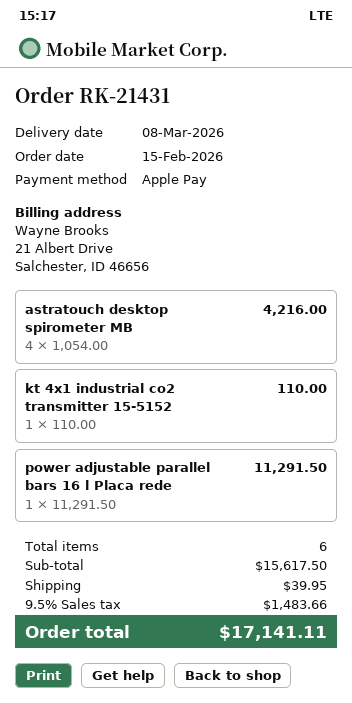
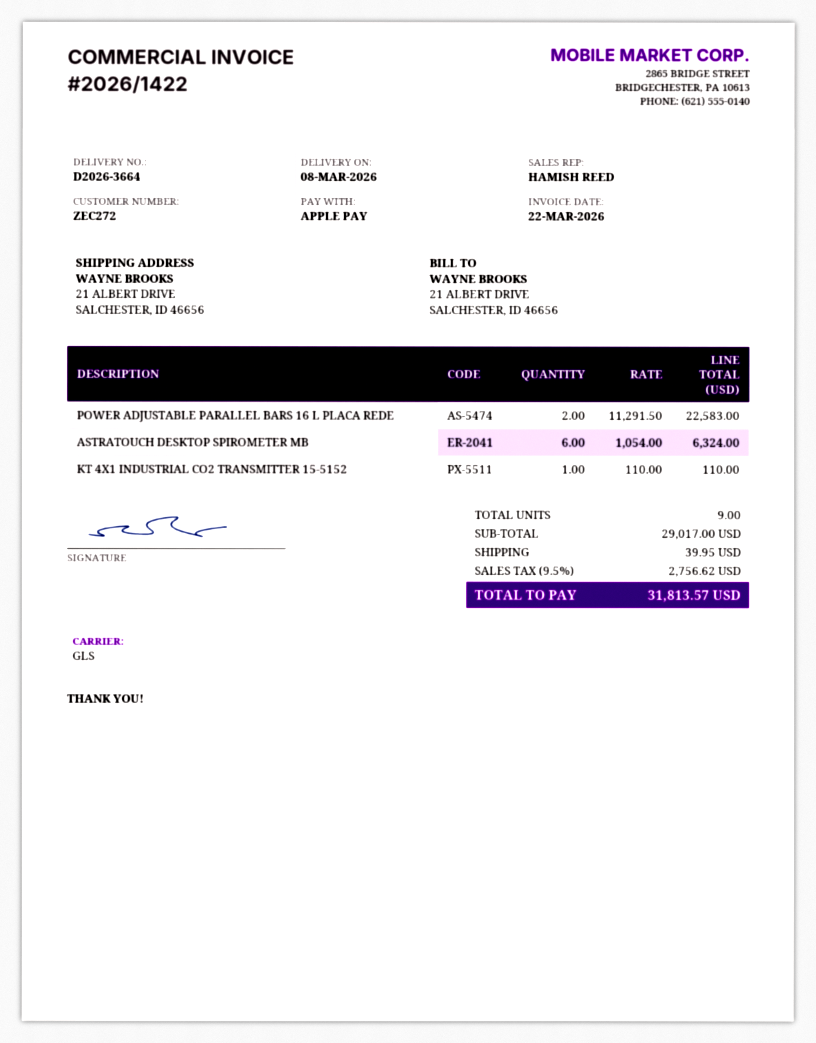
astratouch desktop spirometer MB: 4 x 1054.00 = 4216.00 -> 6 x 1054.00 = 6324.00
power adjustable parallel bars 16 l Placa rede: 1 x 11291.50 = 11291.50 -> 2 x 11291.50 = 22583.00
total quantity: 6 -> 9
subtotal: 15617.50 -> 29017.00
tax: 9.5% = 1483.66 -> 9.5% = 2756.62
total: 17141.11 -> 31813.57

